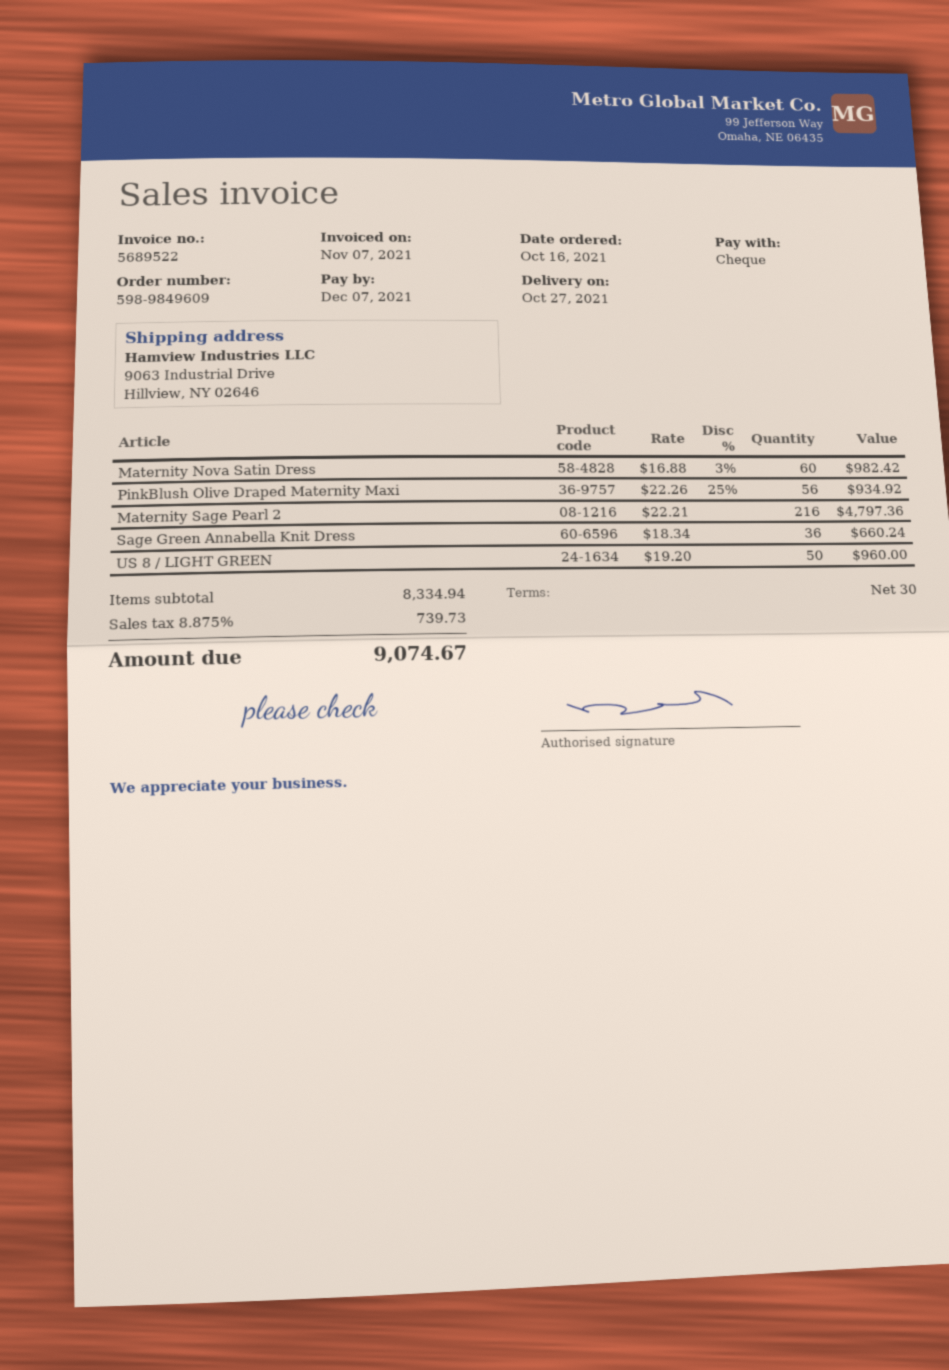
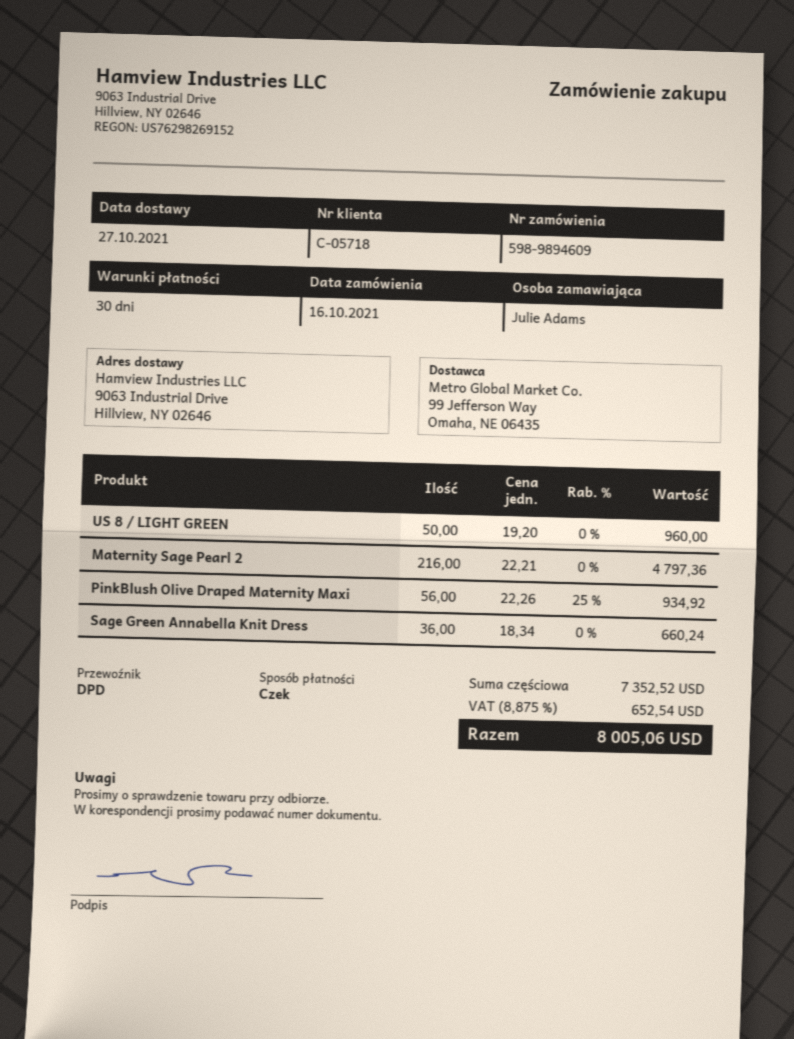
order number: 598-9849609 -> 598-9894609
Maternity Nova Satin Dress: 60 x 16.88 - 3% = 982.42 -> none
subtotal: 8334.94 -> 7352.52
tax: 8.875% = 739.73 -> 8.875% = 652.54
total: 9074.67 -> 8005.06

